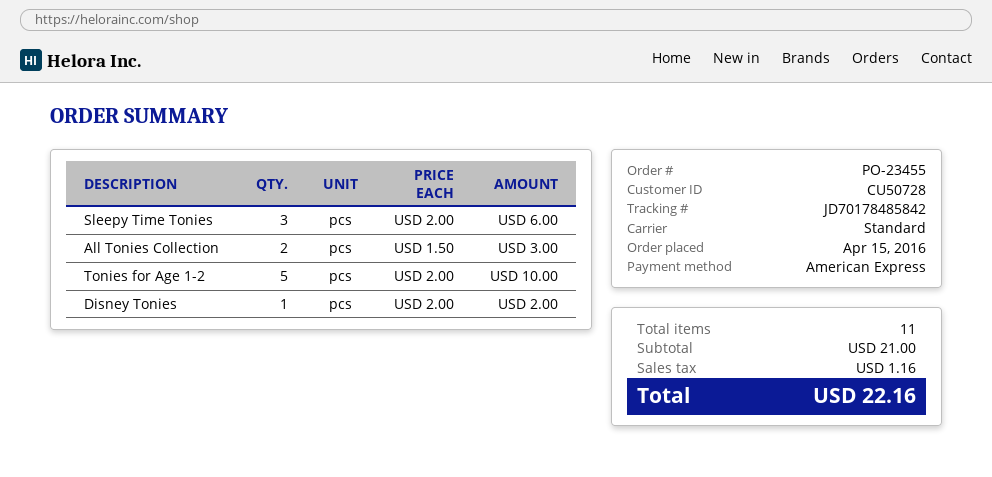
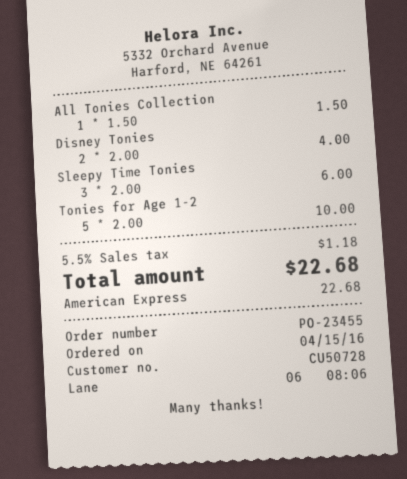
All Tonies Collection: 2 x 1.50 = 3.00 -> 1 x 1.50 = 1.50
Disney Tonies: 1 x 2.00 = 2.00 -> 2 x 2.00 = 4.00
tax: 1.16 -> 1.18
total: 22.16 -> 22.68

